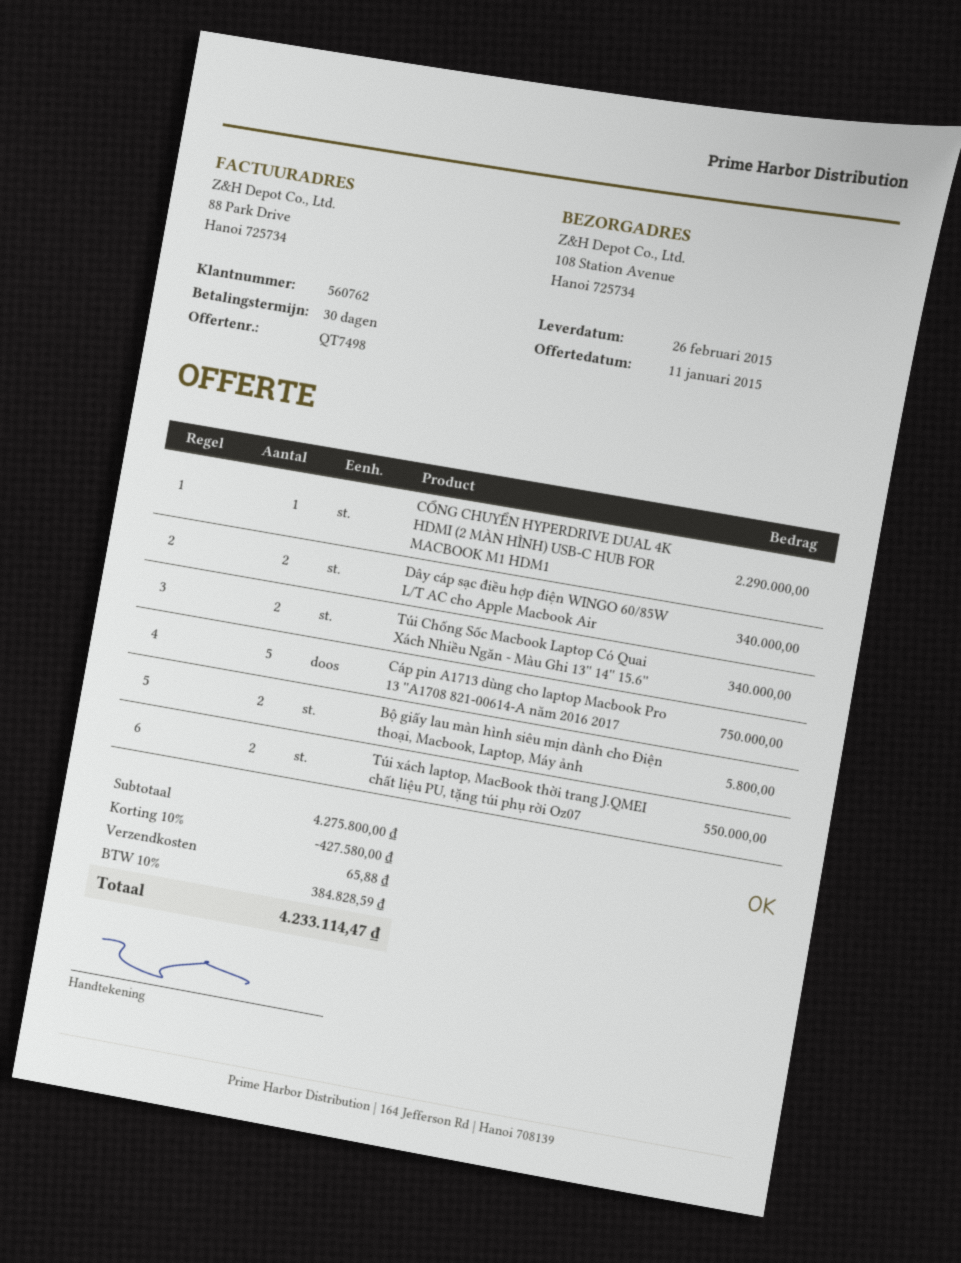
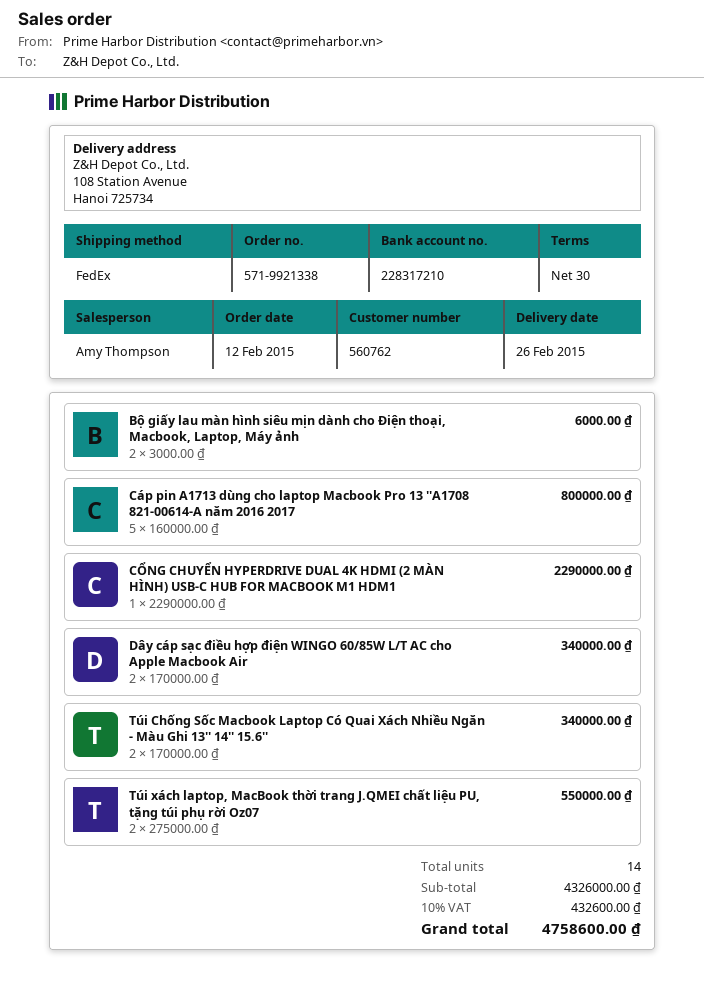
Cáp pin A1713 dùng cho laptop Macbook Pro 13 ''A1708 821-00614-A năm 2016 2017: 5 for 750000.00 -> 5 for 800000.00
Bộ giấy lau màn hình siêu mịn dành cho Điện thoại, Macbook, Laptop, Máy ảnh: 2 for 5800.00 -> 2 for 6000.00
subtotal: 4275800.00 -> 4326000.00
discount: 10% = 427580.00 -> none
shipping: 65.88 -> none
tax: 10% = 384828.59 -> 10% = 432600.00
total: 4233114.47 -> 4758600.00

